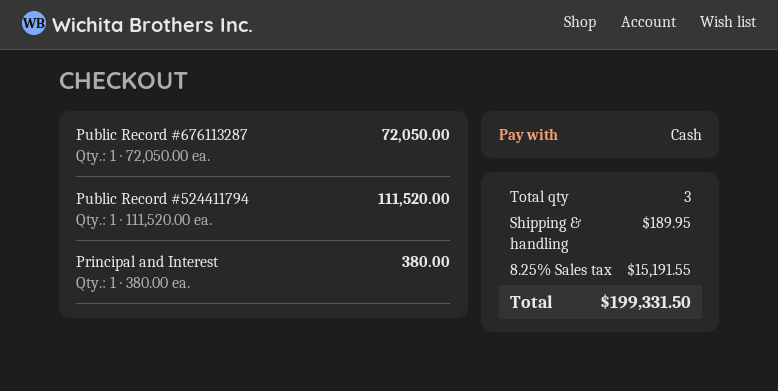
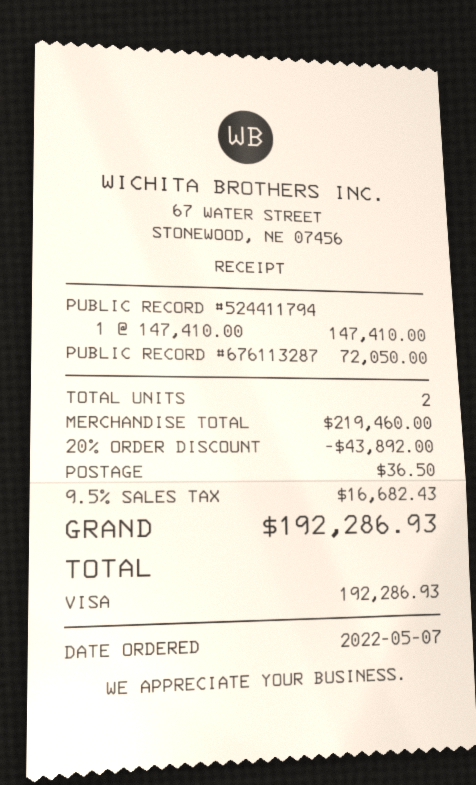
payment method: cash -> Visa
Public Record #524411794: 1 x 111520.00 = 111520.00 -> 1 x 147410.00 = 147410.00
Principal and Interest: 1 x 380.00 = 380.00 -> none
total quantity: 3 -> 2
discount: none -> 20% = 43892.00
shipping: 189.95 -> 36.50
tax: 8.25% = 15191.55 -> 9.5% = 16682.43
total: 199331.50 -> 192286.93

